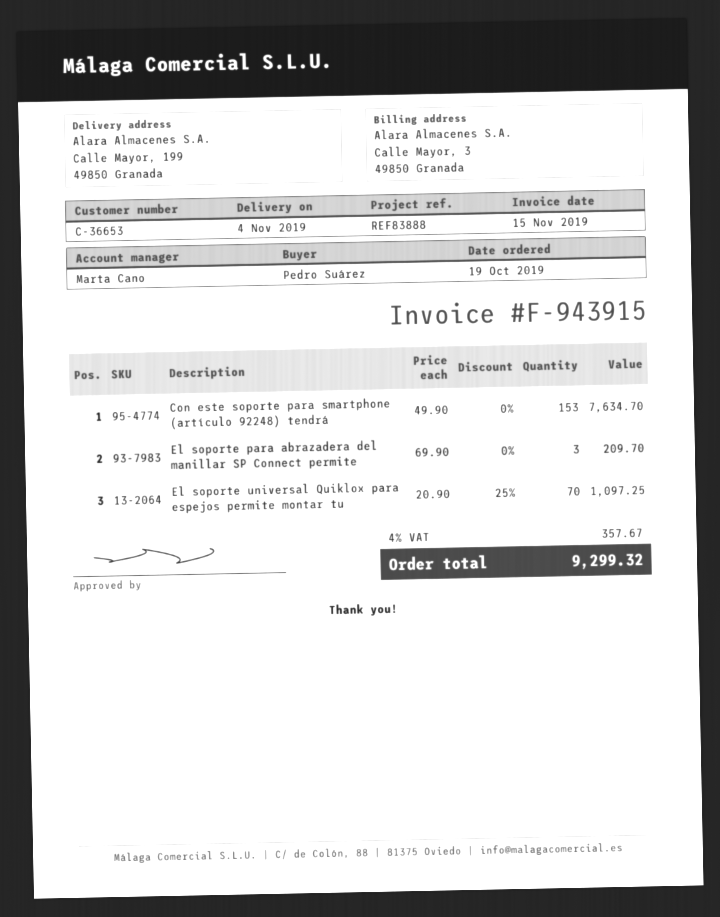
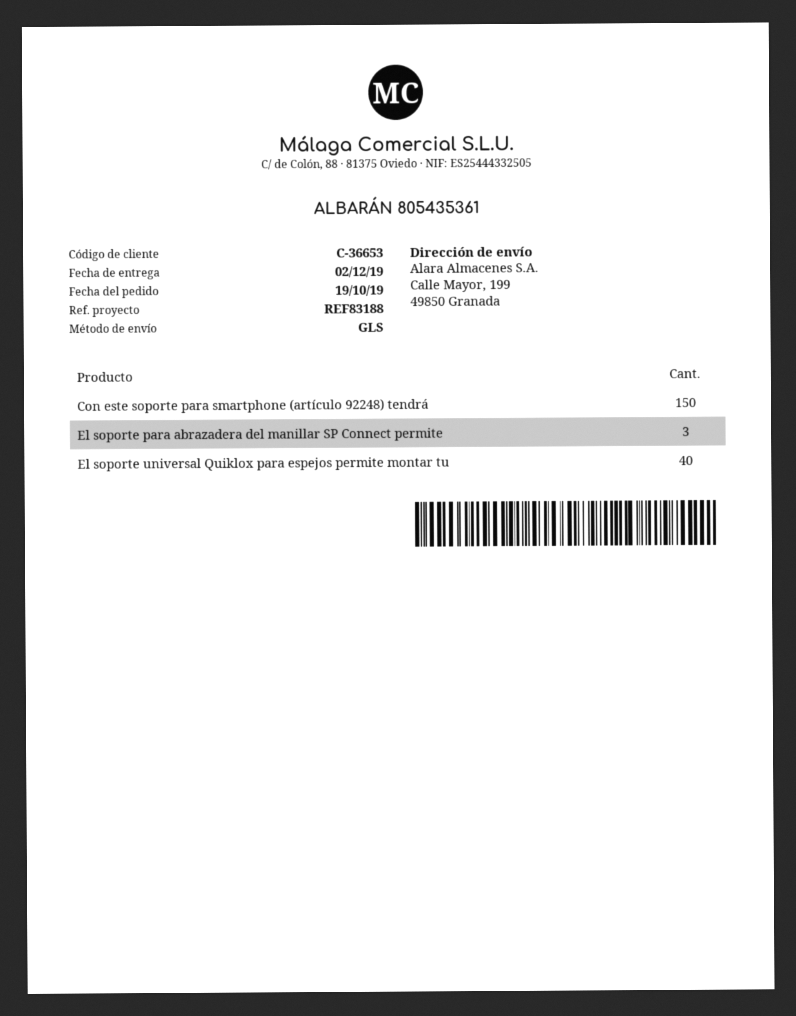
delivery date: 2019-11-04 -> 2019-12-02
reference: REF83888 -> REF83188
Con este soporte para smartphone (artículo 92248) tendrá: 153 -> 150
El soporte universal Quiklox para espejos permite montar tu: 70 -> 40

